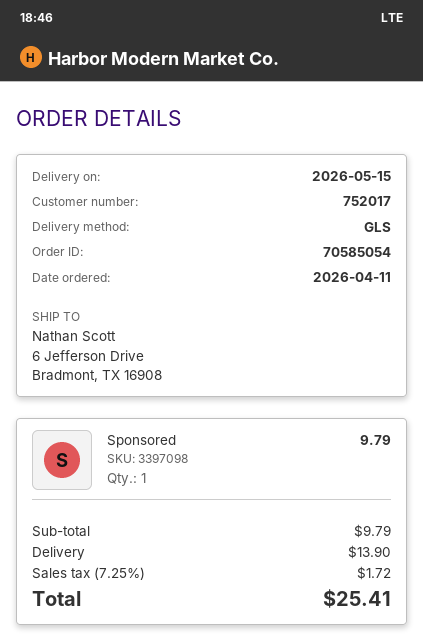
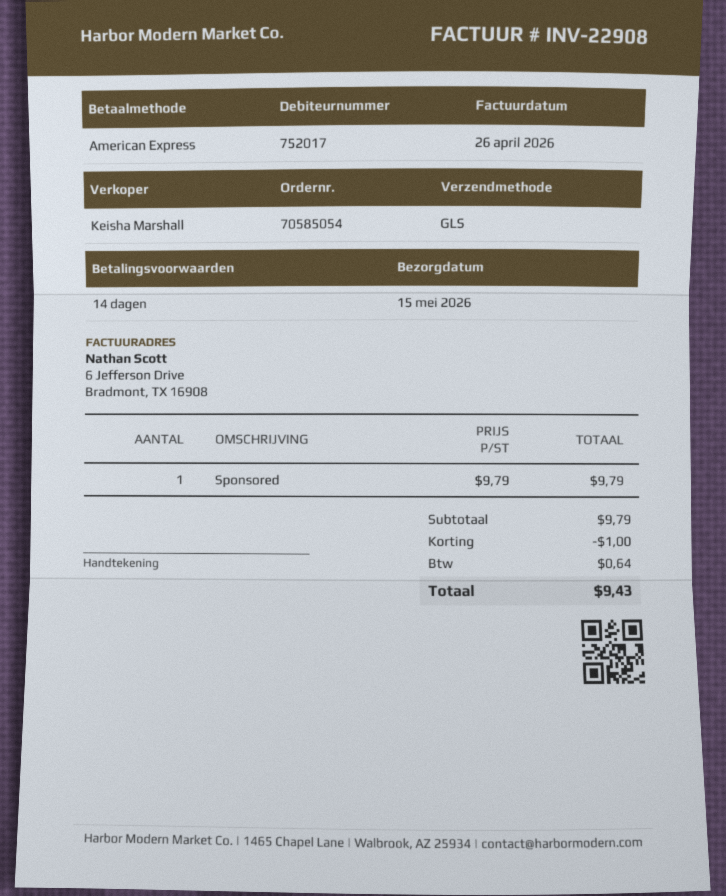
discount: none -> 1.00
shipping: 13.90 -> none
tax: 1.72 -> 0.64
total: 25.41 -> 9.43

